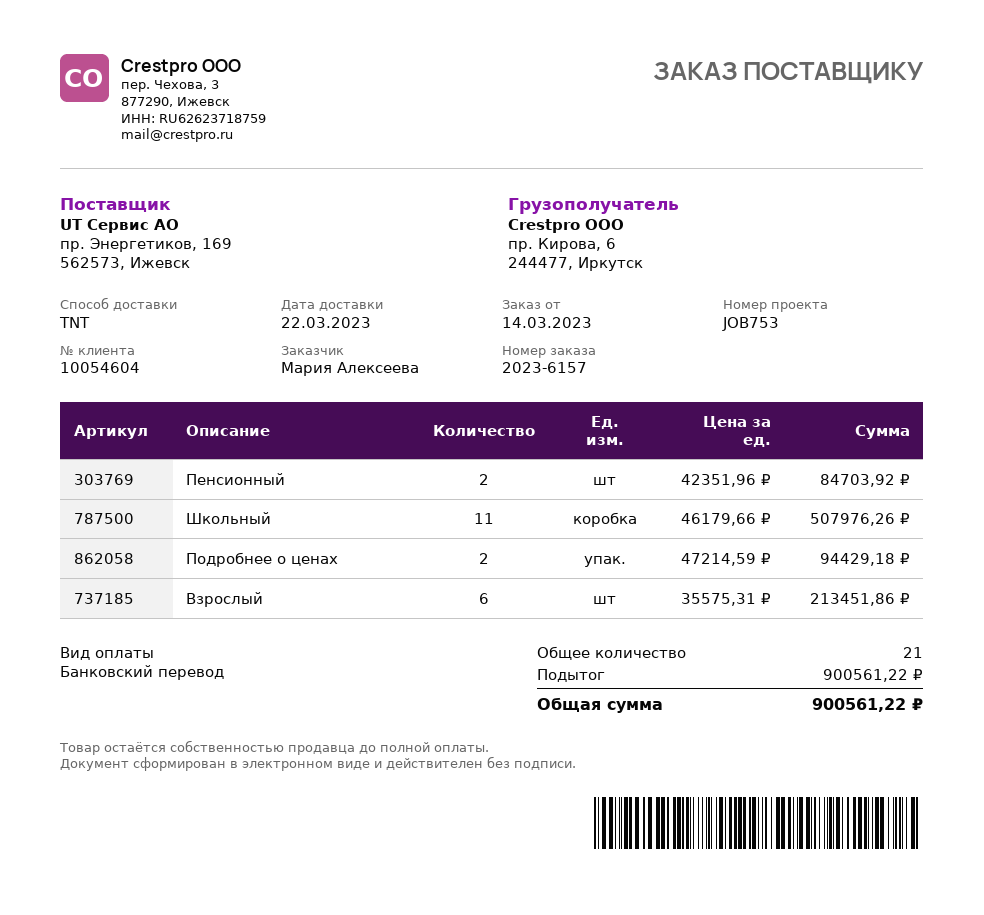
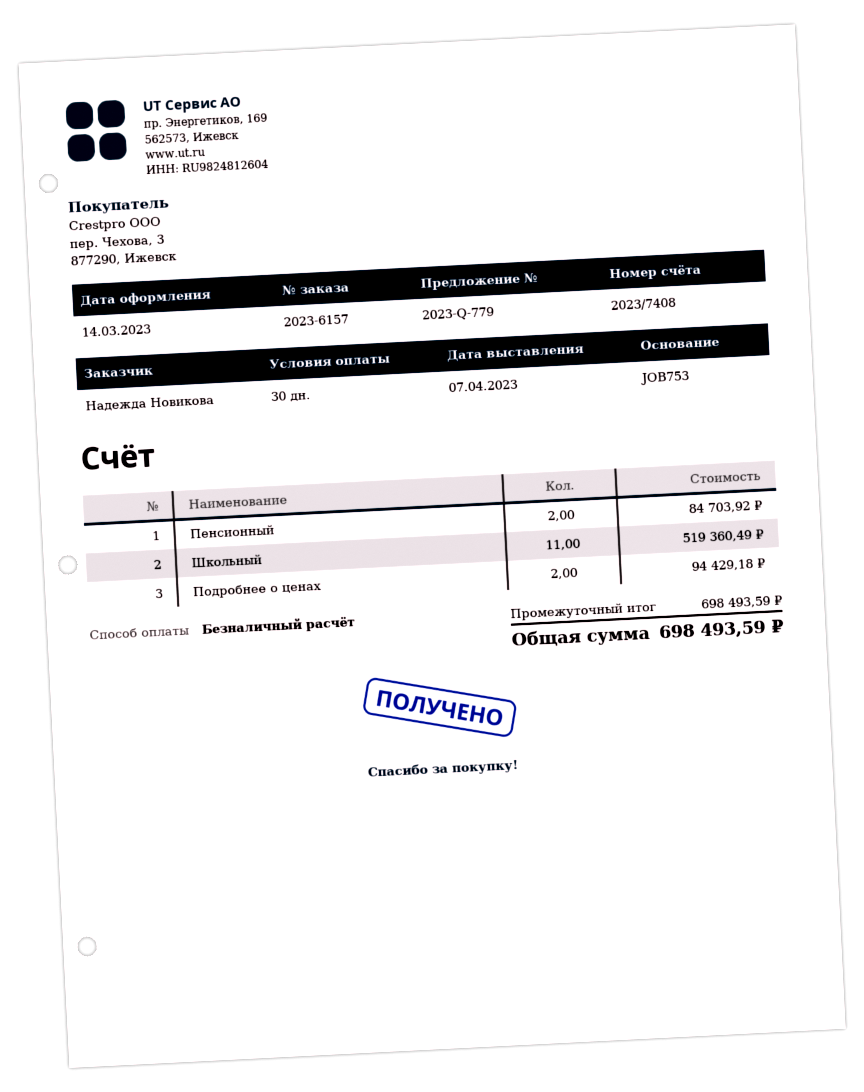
ordered by: Мария Алексеева -> Надежда Новикова
Школьный: 11 for 507976.26 -> 11 for 519360.49
Взрослый: 6 for 213451.86 -> none
subtotal: 900561.22 -> 698493.59
total: 900561.22 -> 698493.59

